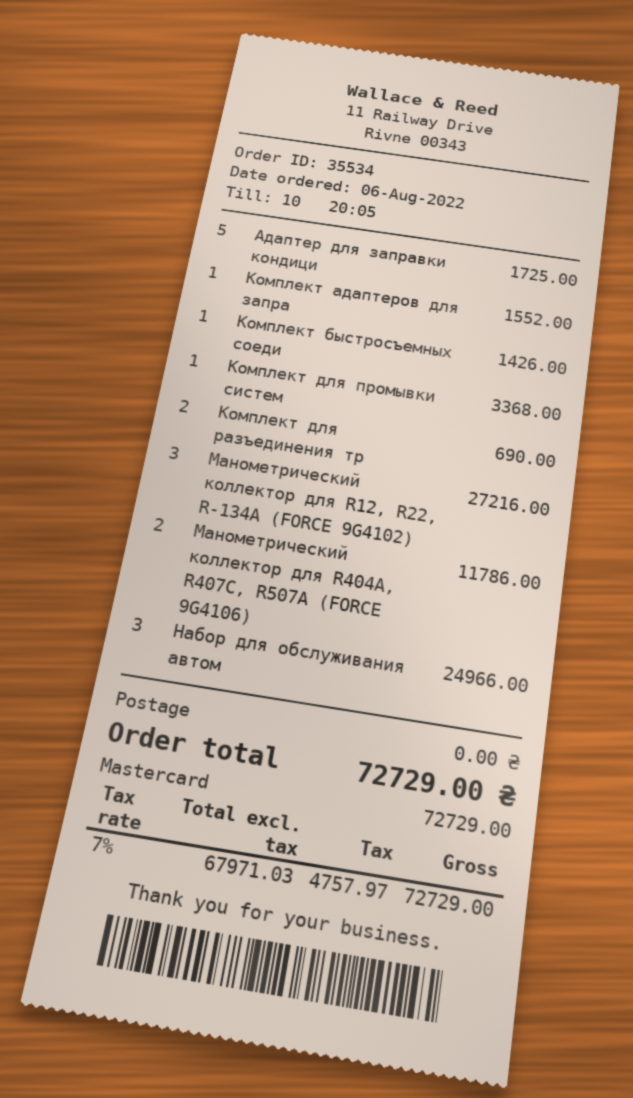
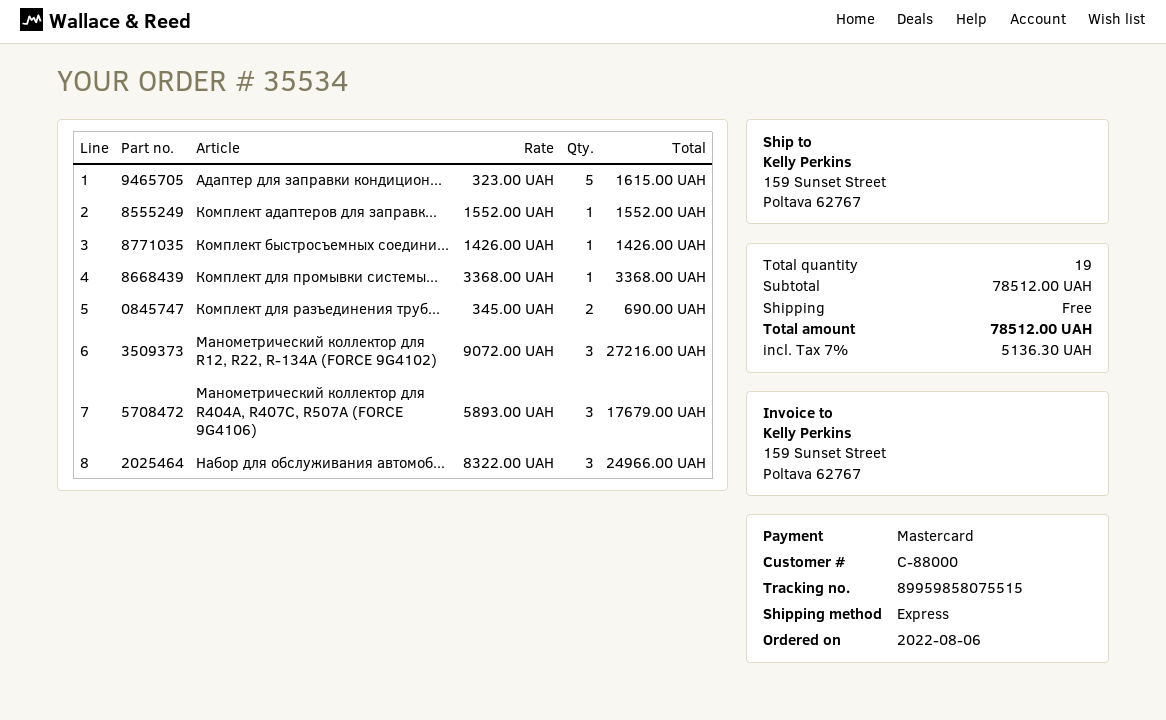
Адаптер для заправки кондици: 5 for 1725.00 -> 5 for 1615.00
Манометрический коллектор для R404A, R407C, R507A (FORCE 9G4106): 2 for 11786.00 -> 3 for 17679.00
tax: 7% = 4757.97 -> 7% = 5136.30
total: 72729.00 -> 78512.00

